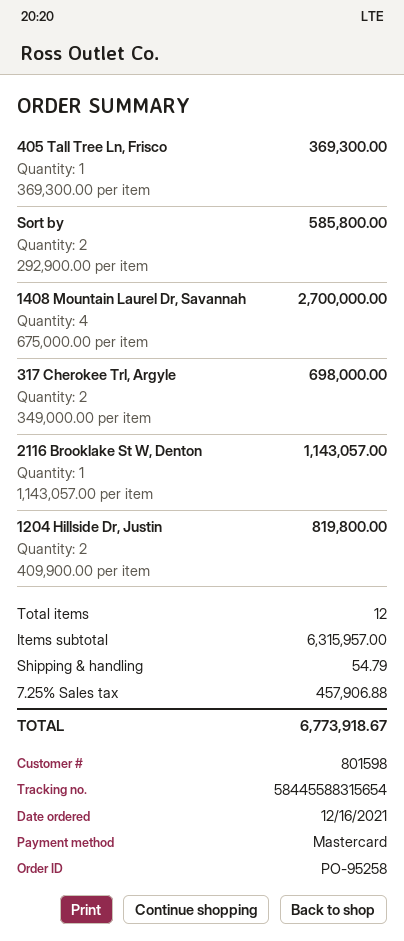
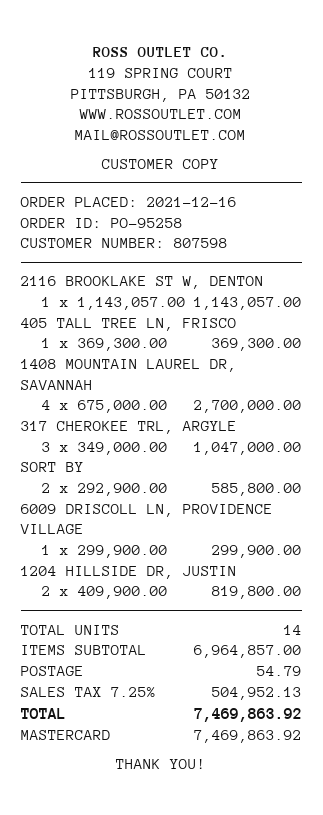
customer number: 801598 -> 807598
317 Cherokee Trl, Argyle: 2 x 349000.00 = 698000.00 -> 3 x 349000.00 = 1047000.00
6009 DRISCOLL LN, PROVIDENCE VILLAGE: none -> 1 x 299900.00 = 299900.00
total quantity: 12 -> 14
subtotal: 6315957.00 -> 6964857.00
tax: 7.25% = 457906.88 -> 7.25% = 504952.13
total: 6773918.67 -> 7469863.92

